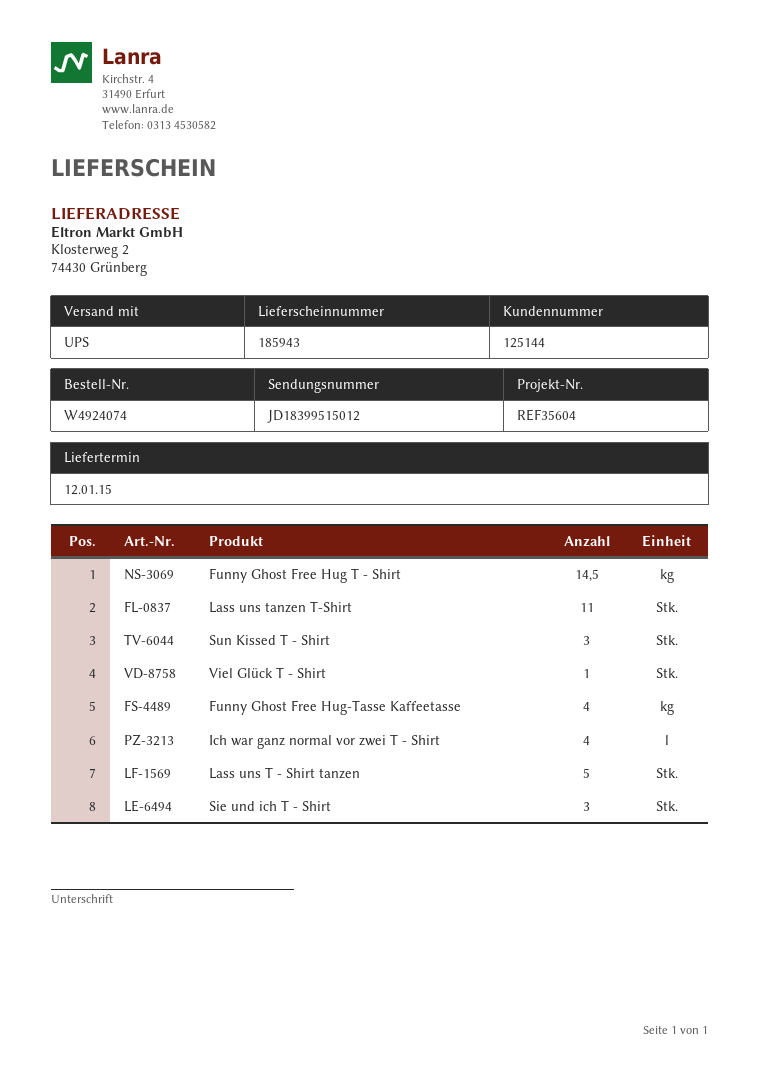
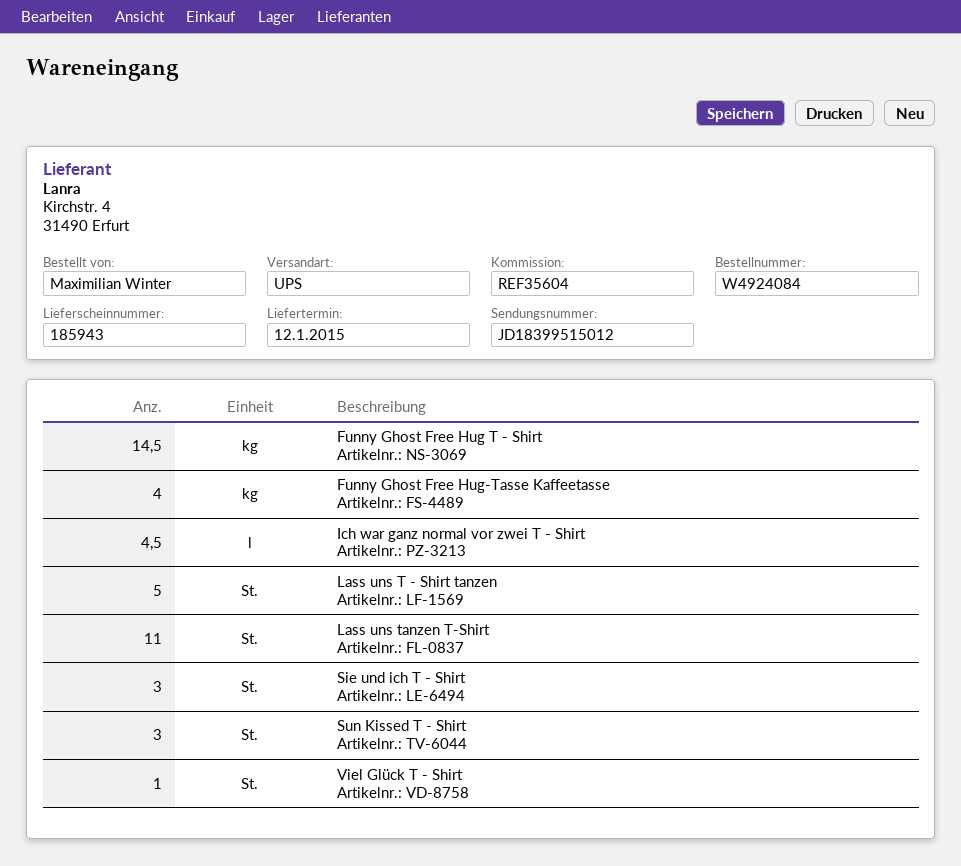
order number: W4924074 -> W4924084
Ich war ganz normal vor zwei T - Shirt: 4 -> 4.5

